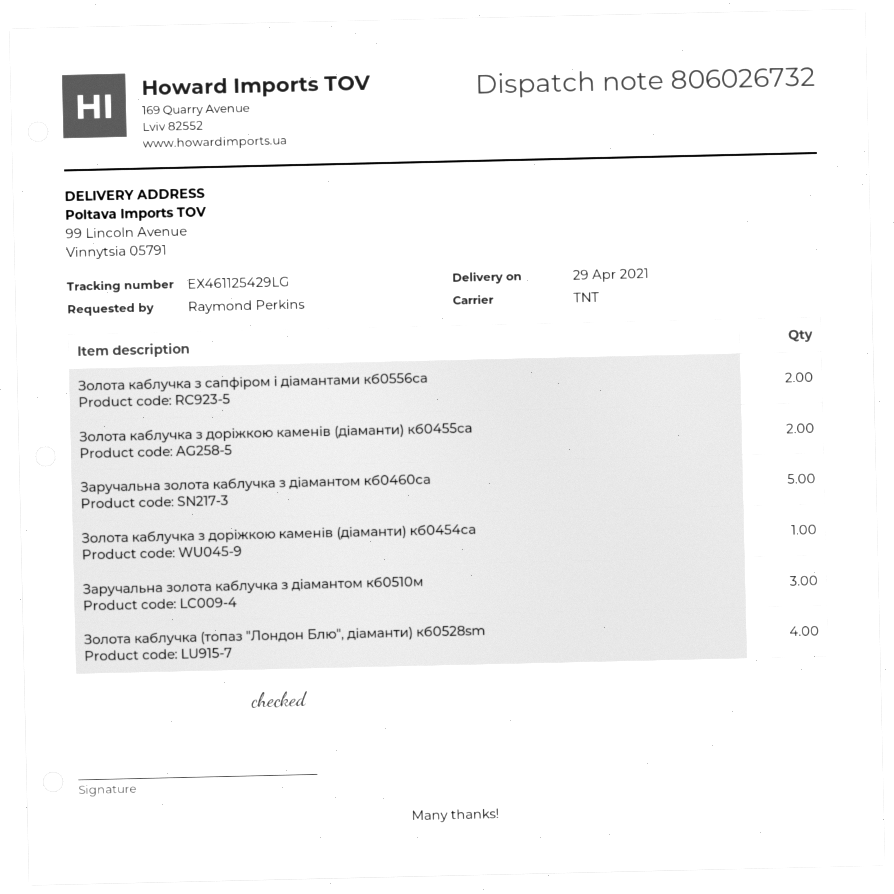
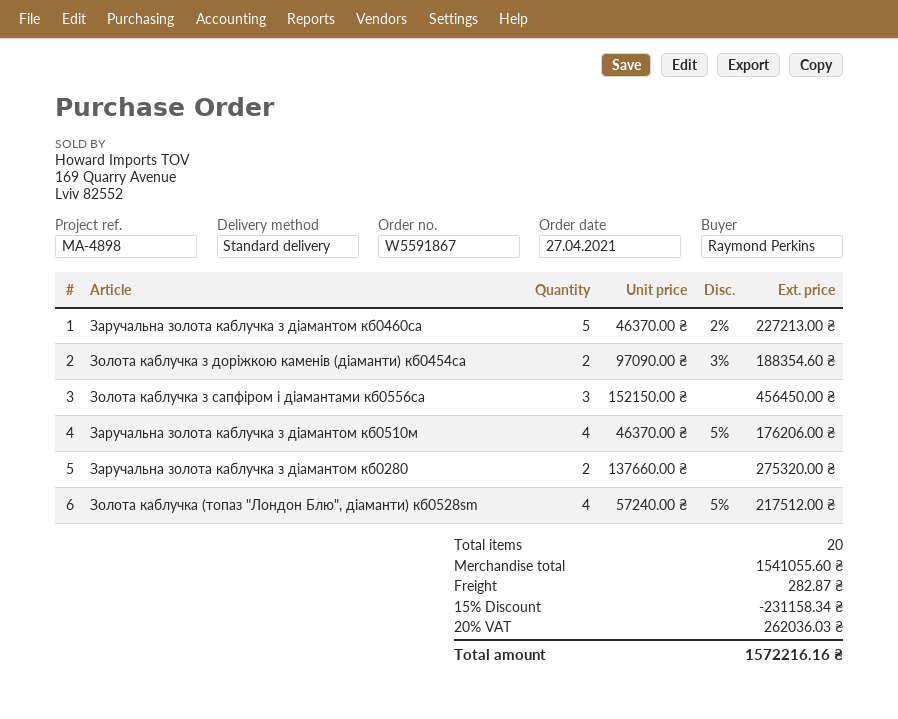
shipping method: TNT -> standard
Золота каблучка з сапфіром і діамантами кб0556ca: 2 -> 3
Золота каблучка з доріжкою каменів (діаманти) кб0455ca: 2 -> none
Золота каблучка з доріжкою каменів (діаманти) кб0454ca: 1 -> 2
Заручальна золота каблучка з діамантом кб0510м: 3 -> 4
Заручальна золота каблучка з діамантом кб0280: none -> 2

